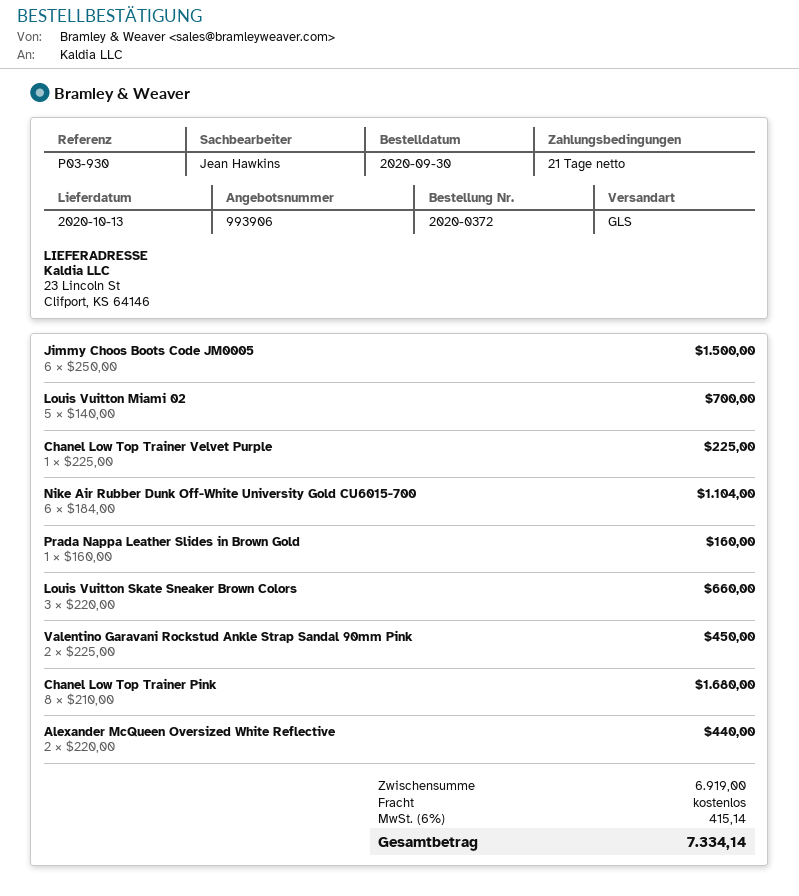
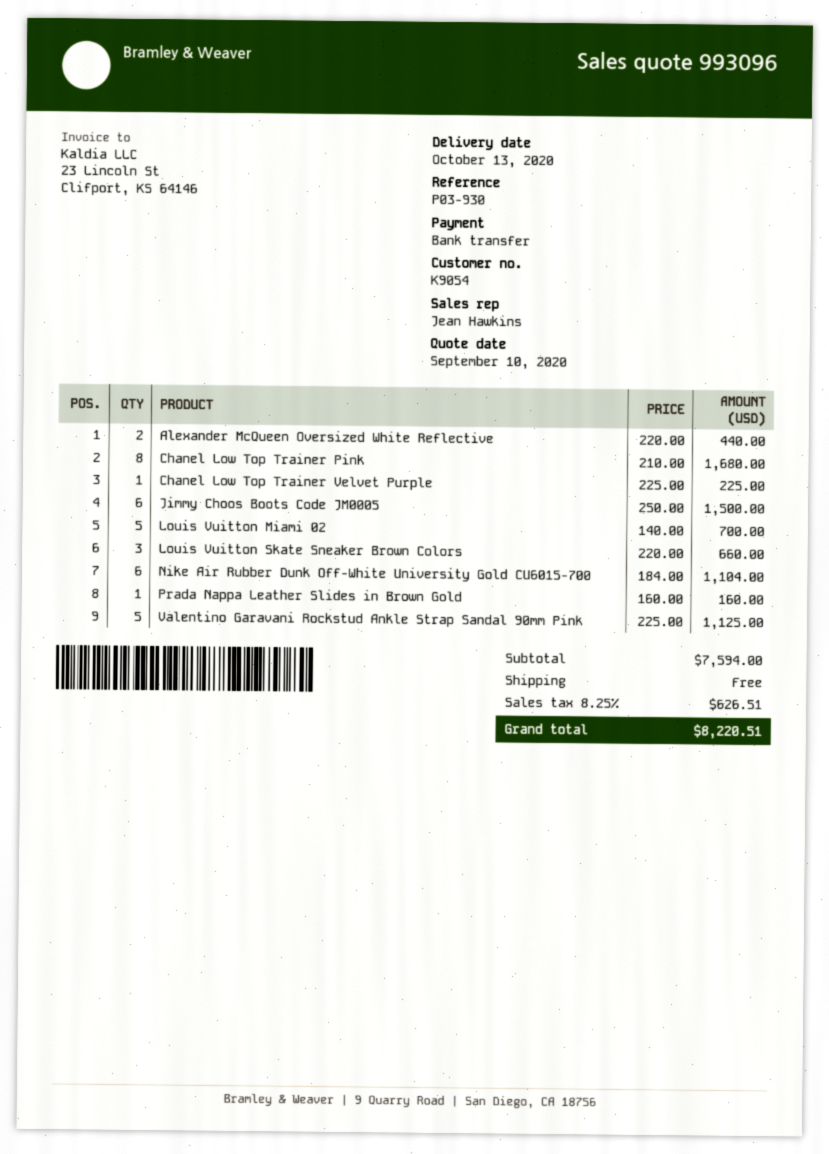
quote number: 993906 -> 993096
Valentino Garavani Rockstud Ankle Strap Sandal 90mm Pink: 2 x 225.00 = 450.00 -> 5 x 225.00 = 1125.00
subtotal: 6919.00 -> 7594.00
tax: 6% = 415.14 -> 8.25% = 626.51
total: 7334.14 -> 8220.51

